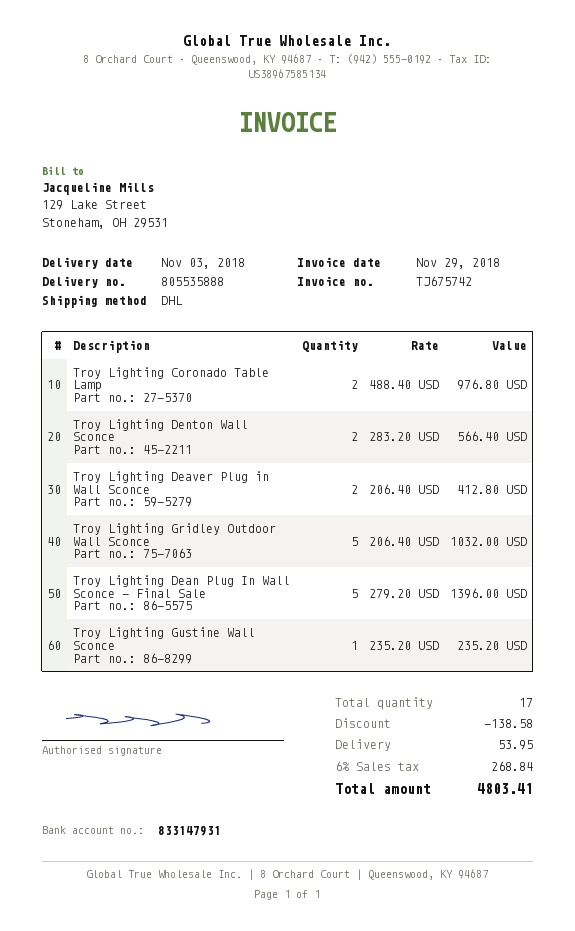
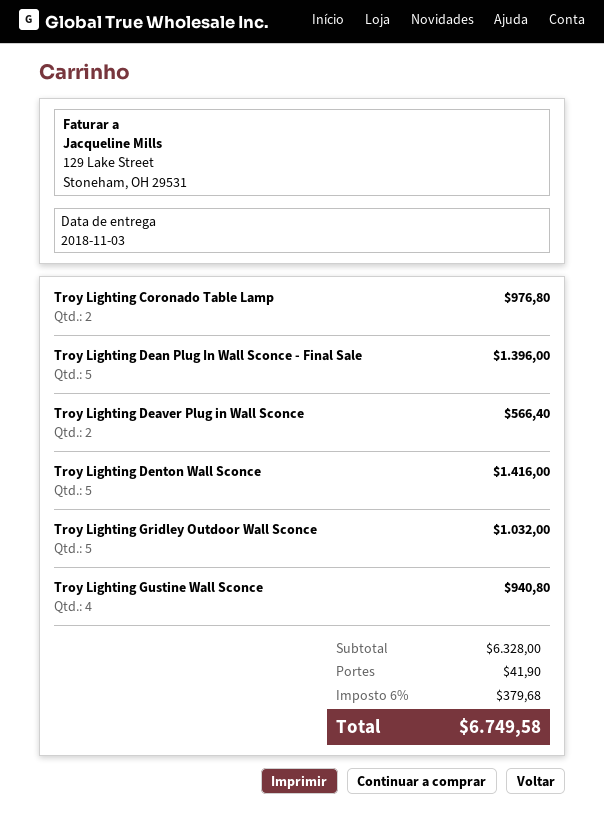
Troy Lighting Denton Wall Sconce: 2 for 566.40 -> 5 for 1416.00
Troy Lighting Deaver Plug in Wall Sconce: 2 for 412.80 -> 2 for 566.40
Troy Lighting Gustine Wall Sconce: 1 for 235.20 -> 4 for 940.80
discount: 138.58 -> none
shipping: 53.95 -> 41.90
tax: 6% = 268.84 -> 6% = 379.68
total: 4803.41 -> 6749.58

